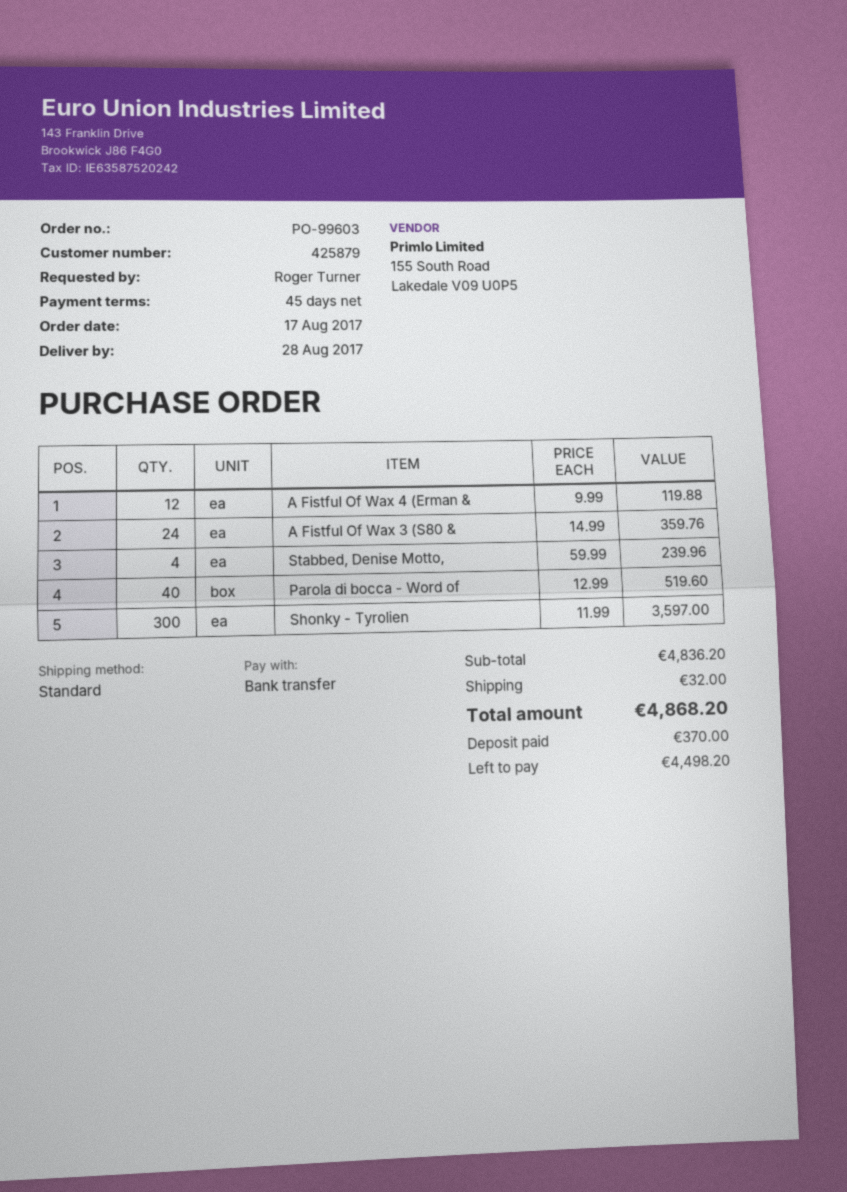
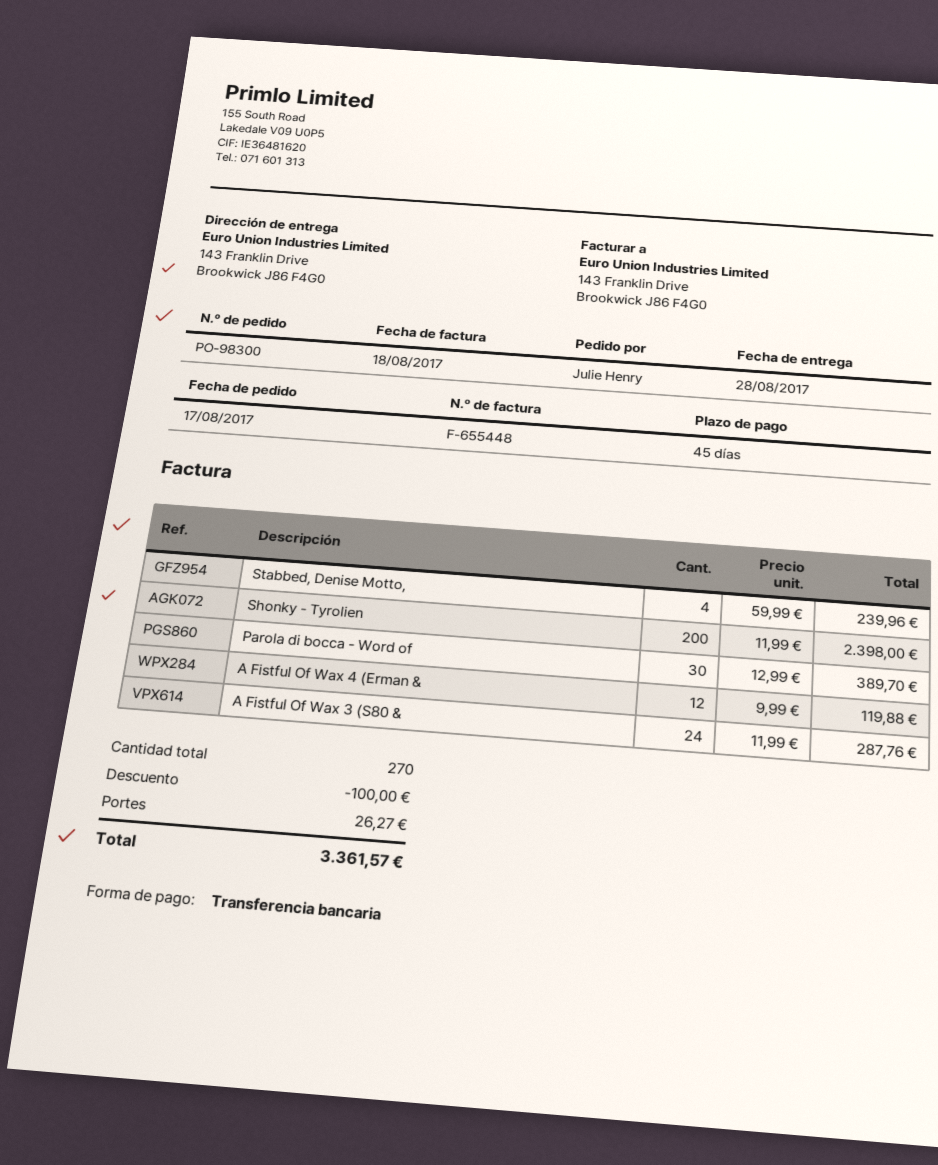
order number: PO-99603 -> PO-98300
ordered by: Roger Turner -> Julie Henry
A Fistful Of Wax 3 (S80 &: 24 x 14.99 = 359.76 -> 24 x 11.99 = 287.76
Parola di bocca - Word of: 40 x 12.99 = 519.60 -> 30 x 12.99 = 389.70
Shonky - Tyrolien: 300 x 11.99 = 3597.00 -> 200 x 11.99 = 2398.00
discount: none -> 100.00
shipping: 32.00 -> 26.27
total: 4868.20 -> 3361.57

